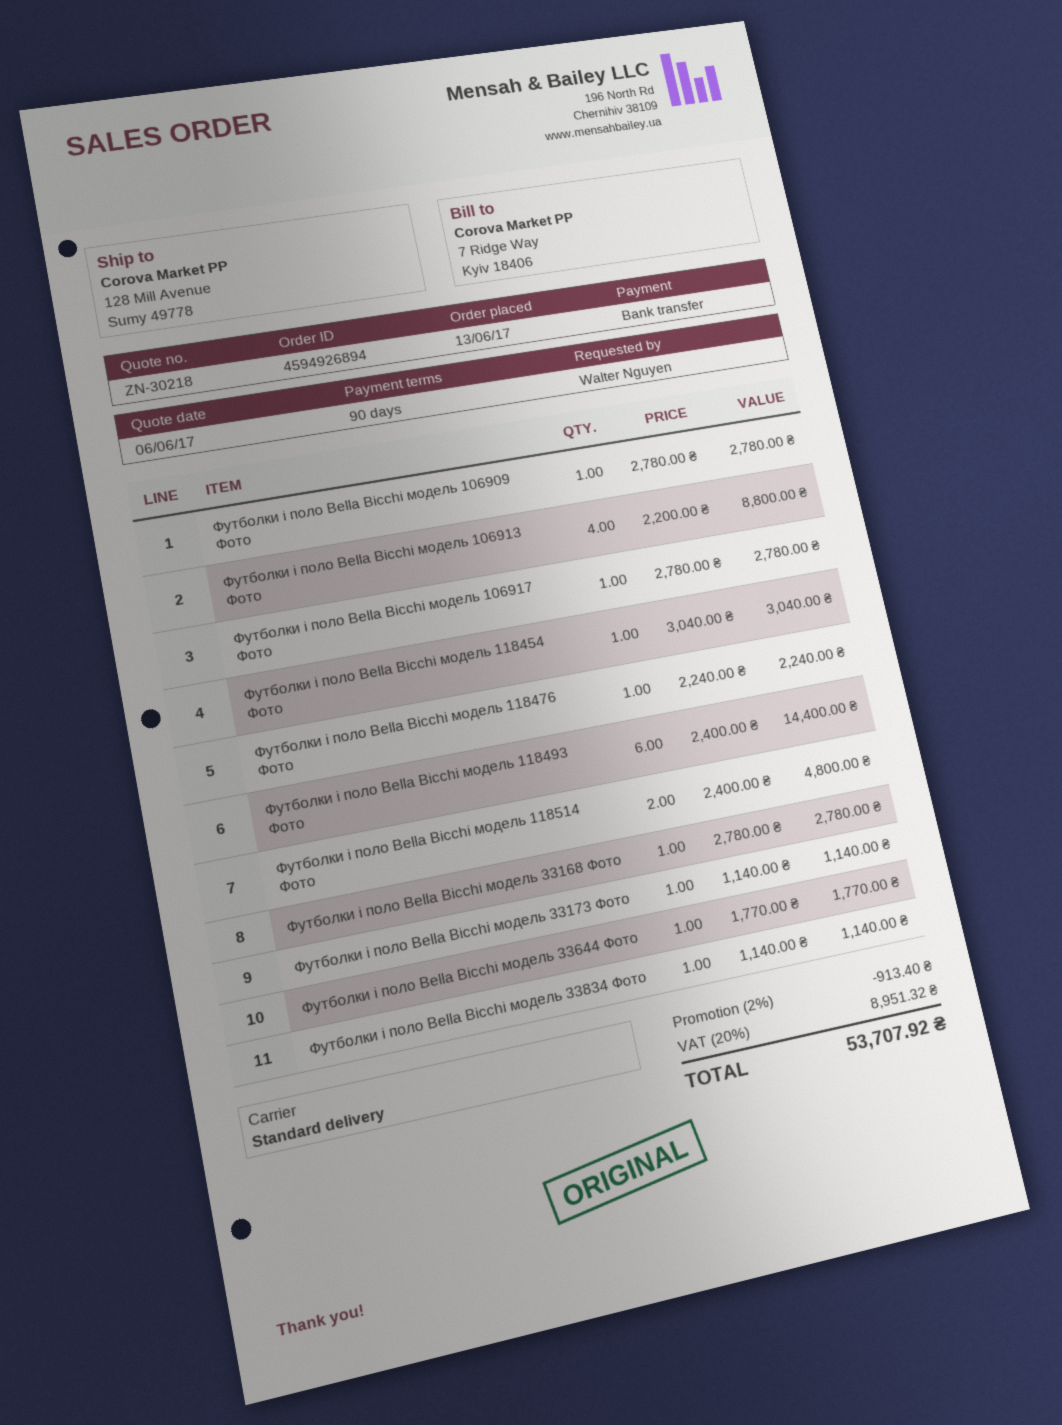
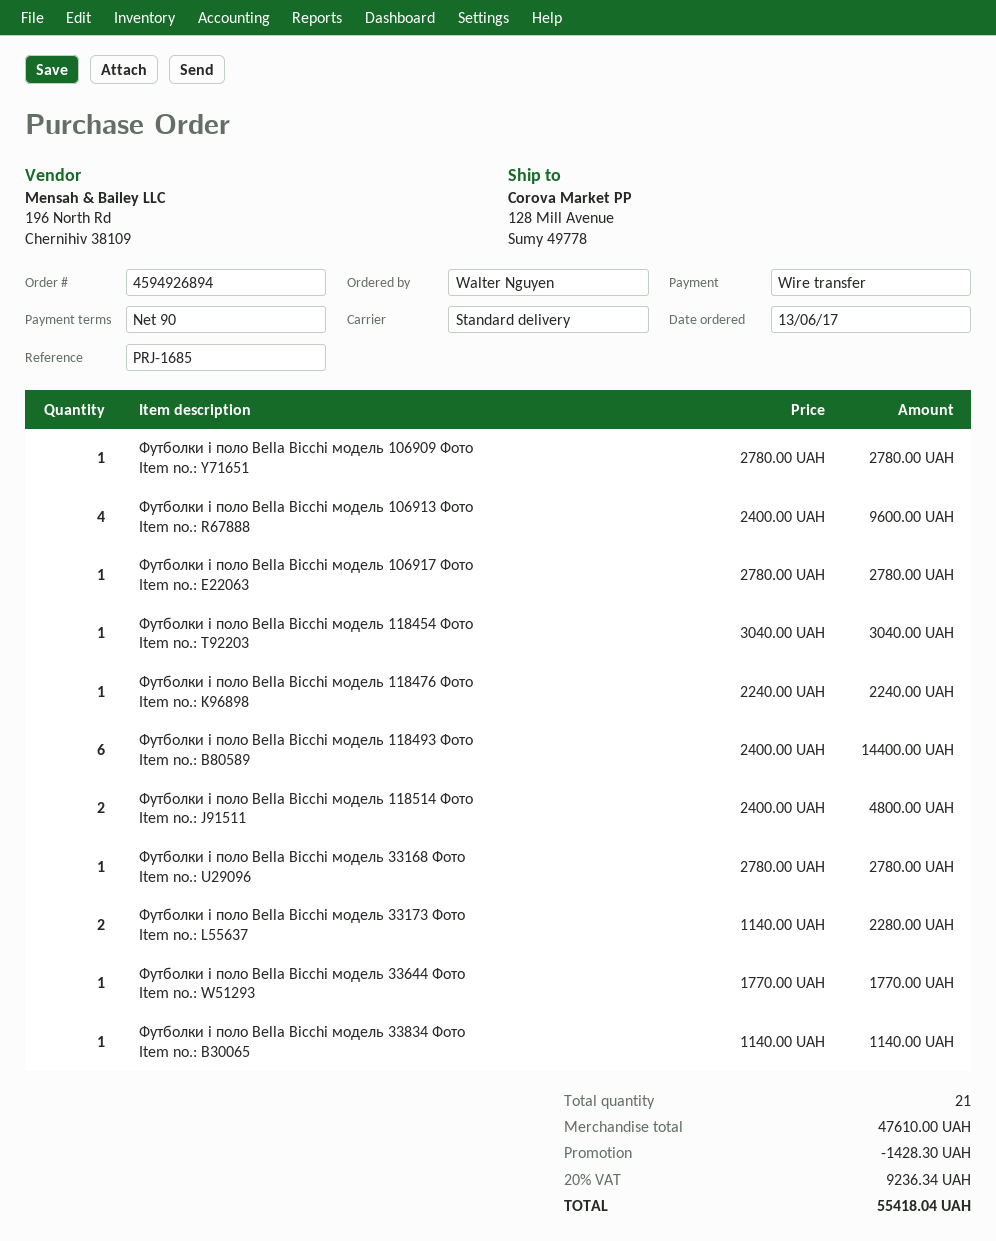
Футболки і поло Bella Bicchi модель 106913 Фото: 4 x 2200.00 = 8800.00 -> 4 x 2400.00 = 9600.00
Футболки і поло Bella Bicchi модель 33173 Фото: 1 x 1140.00 = 1140.00 -> 2 x 1140.00 = 2280.00
discount: 913.40 -> 1428.30
tax: 20% = 8951.32 -> 20% = 9236.34
total: 53707.92 -> 55418.04

